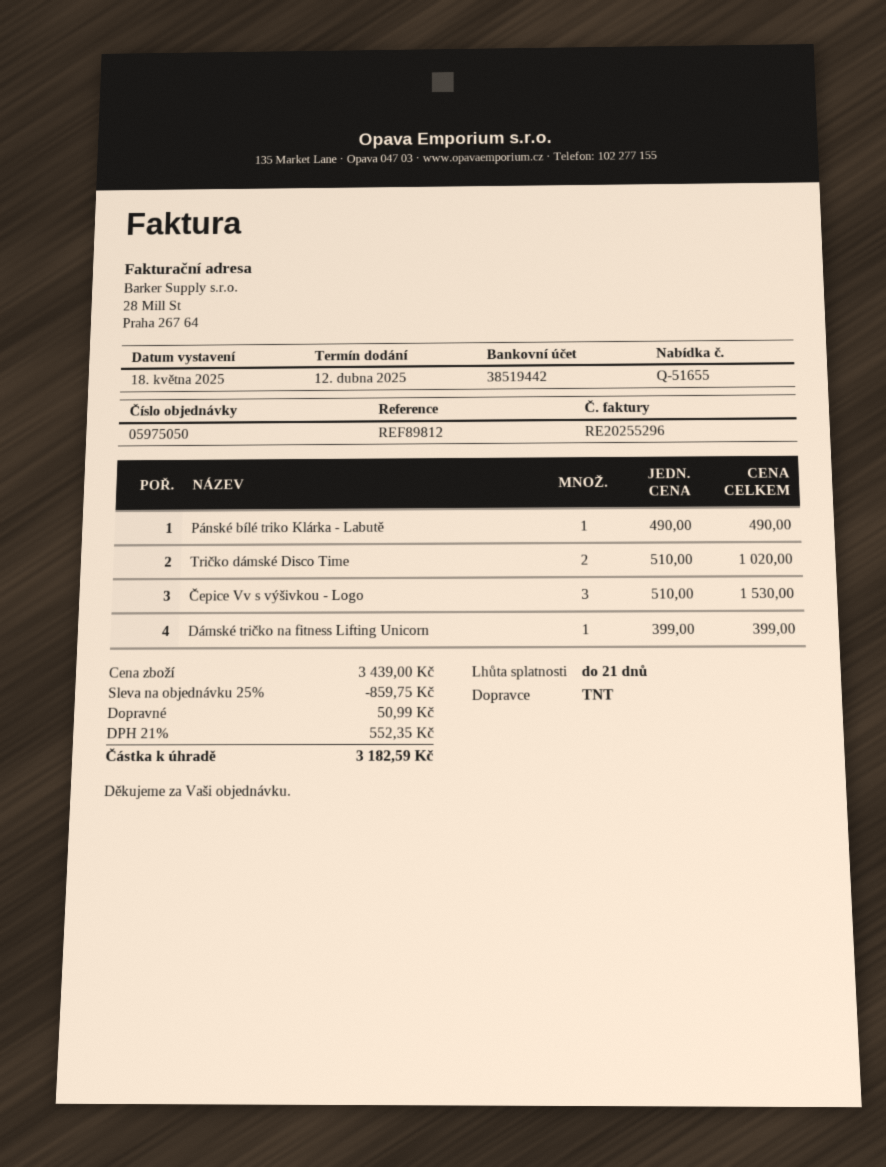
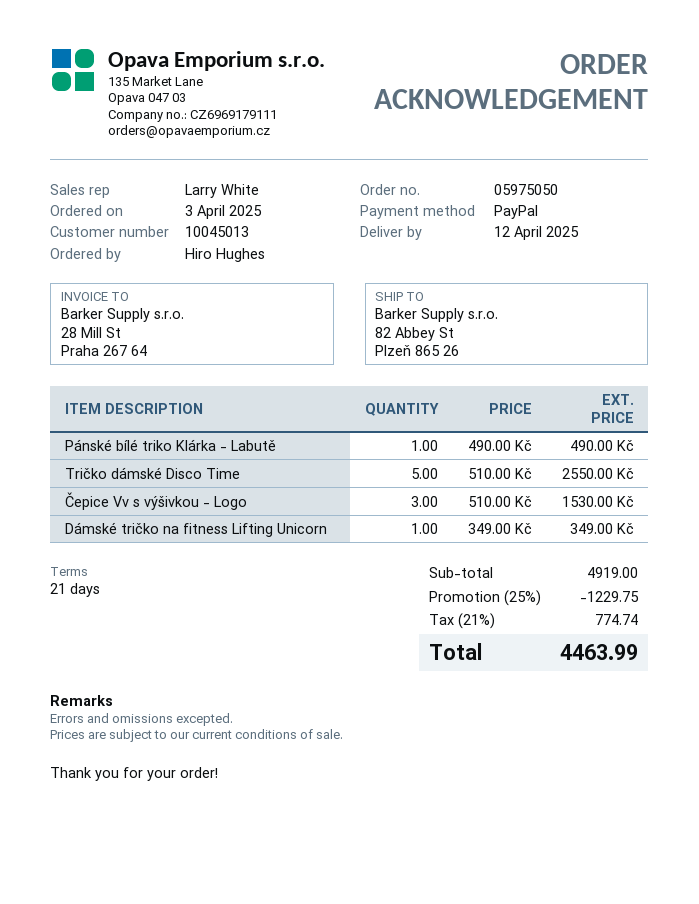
Tričko dámské Disco Time: 2 x 510.00 = 1020.00 -> 5 x 510.00 = 2550.00
Dámské tričko na fitness Lifting Unicorn: 1 x 399.00 = 399.00 -> 1 x 349.00 = 349.00
subtotal: 3439.00 -> 4919.00
discount: 25% = 859.75 -> 25% = 1229.75
shipping: 50.99 -> none
tax: 21% = 552.35 -> 21% = 774.74
total: 3182.59 -> 4463.99

